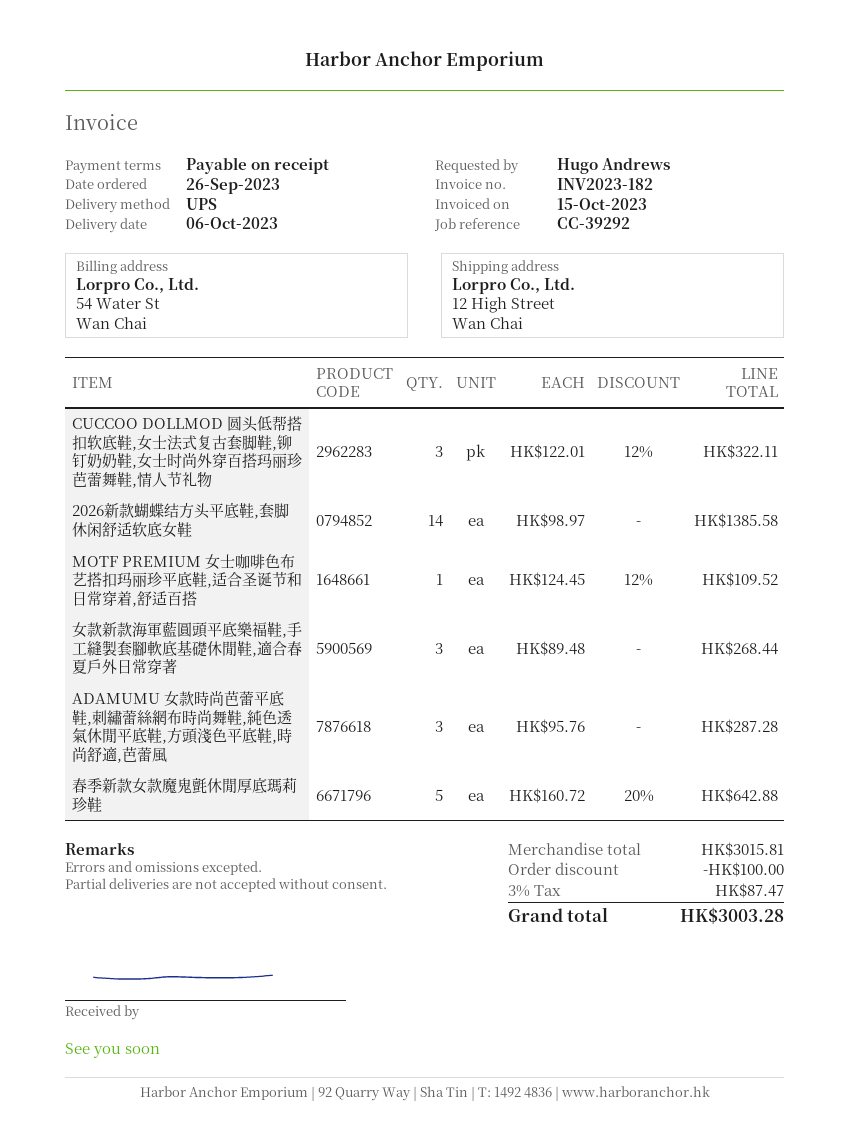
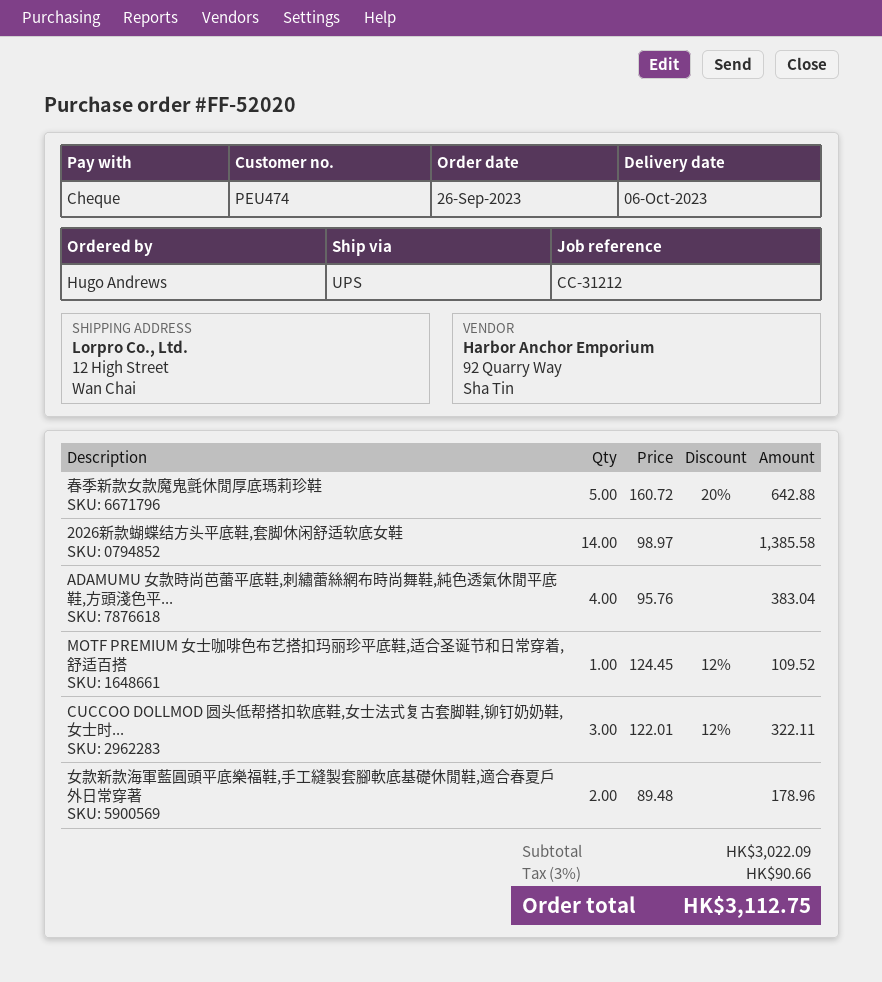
reference: CC-39292 -> CC-31212
女款新款海軍藍圓頭平底樂福鞋,手工縫製套腳軟底基礎休閒鞋,適合春夏戶外日常穿著: 3 x 89.48 = 268.44 -> 2 x 89.48 = 178.96
ADAMUMU 女款時尚芭蕾平底鞋,刺繡蕾絲網布時尚舞鞋,純色透氣休閒平底鞋,方頭淺色平底鞋,時尚舒適,芭蕾風: 3 x 95.76 = 287.28 -> 4 x 95.76 = 383.04
subtotal: 3015.81 -> 3022.09
discount: 100.00 -> none
tax: 3% = 87.47 -> 3% = 90.66
total: 3003.28 -> 3112.75

